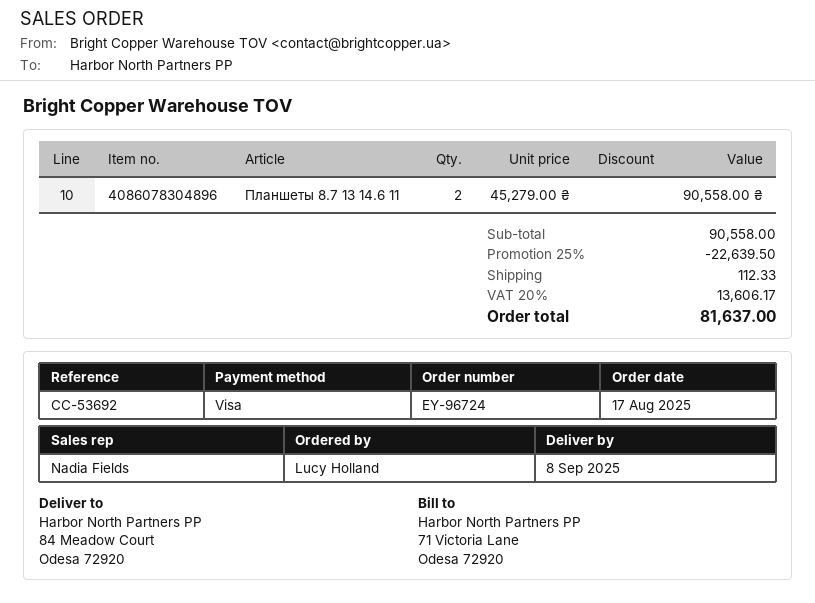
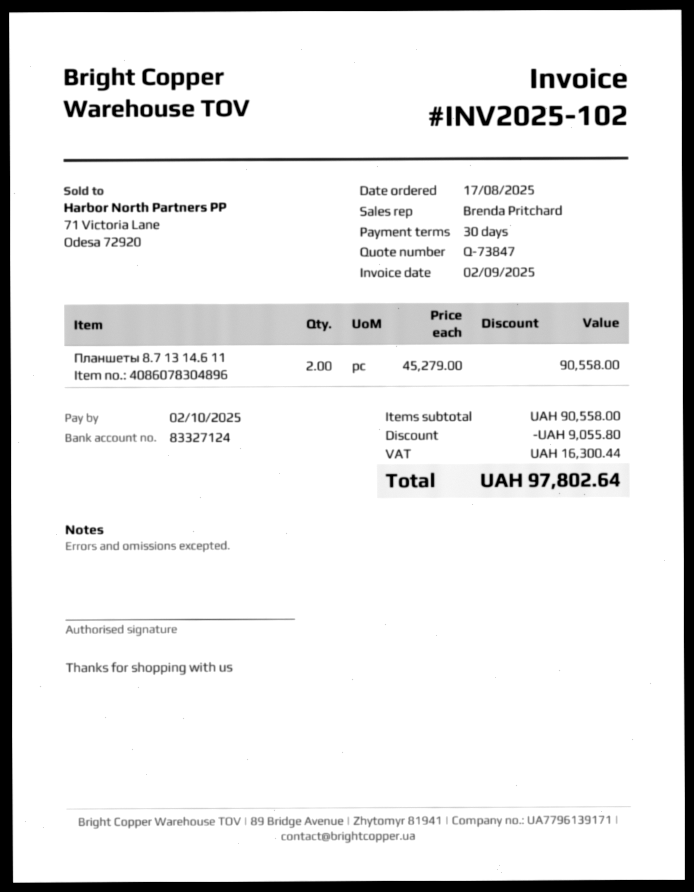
sales rep: Nadia Fields -> Brenda Pritchard
discount: 22639.50 -> 9055.80
shipping: 112.33 -> none
tax: 13606.17 -> 16300.44
total: 81637.00 -> 97802.64

